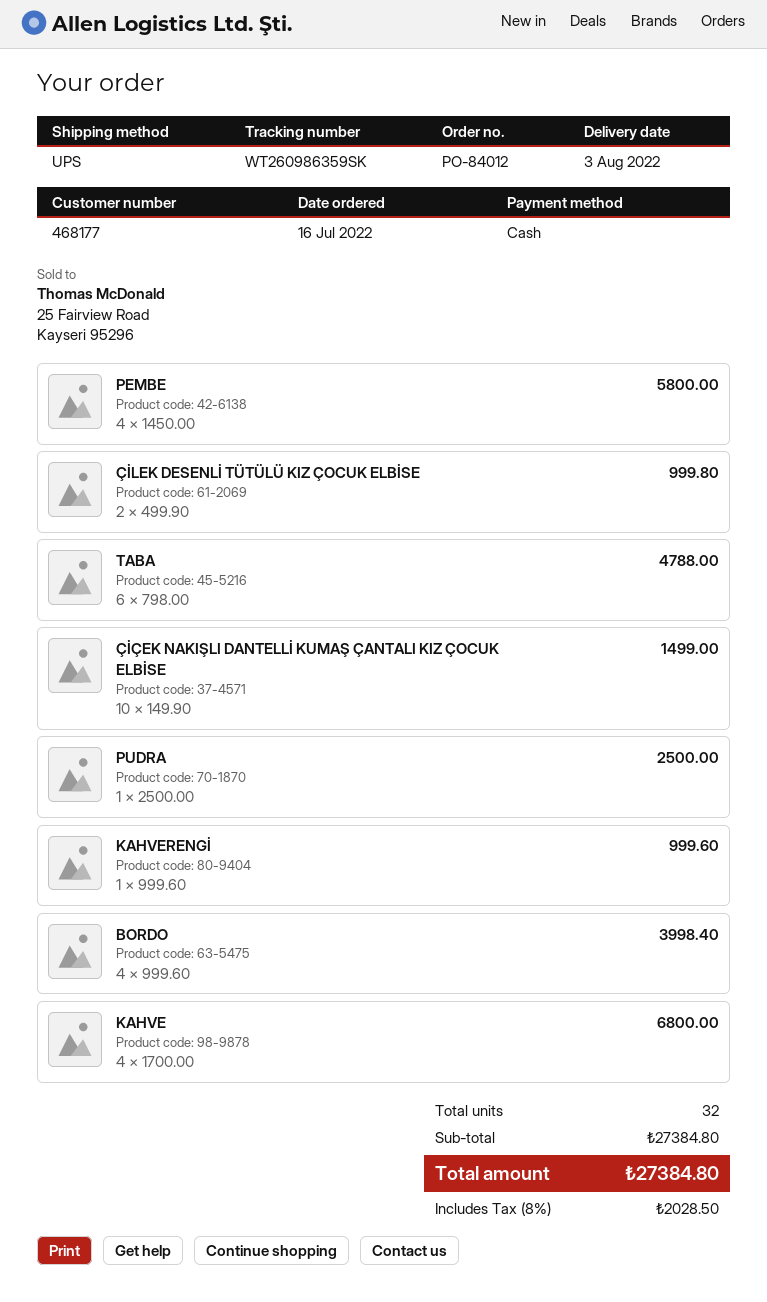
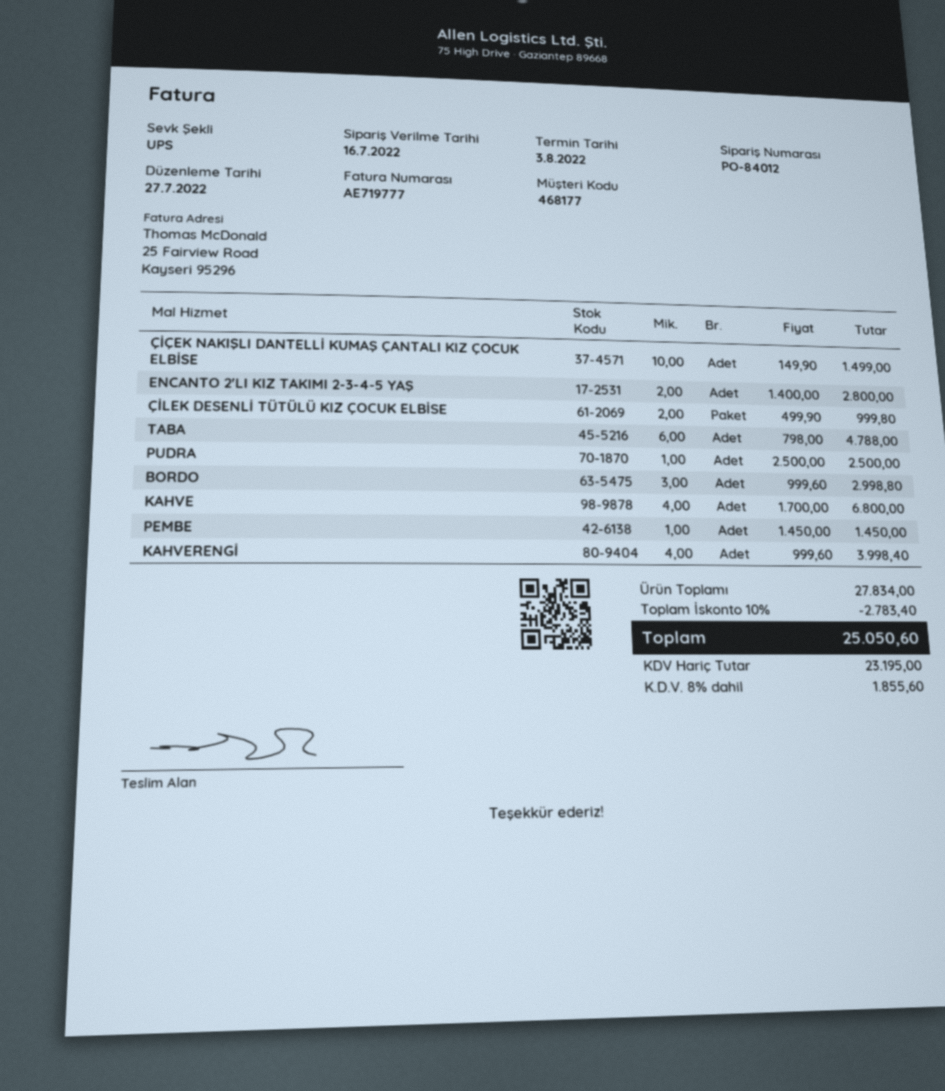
PEMBE: 4 x 1450.00 = 5800.00 -> 1 x 1450.00 = 1450.00
KAHVERENGİ: 1 x 999.60 = 999.60 -> 4 x 999.60 = 3998.40
BORDO: 4 x 999.60 = 3998.40 -> 3 x 999.60 = 2998.80
ENCANTO 2'LI KIZ TAKIMI 2-3-4-5 YAŞ: none -> 2 x 1400.00 = 2800.00
subtotal: 27384.80 -> 27834.00
discount: none -> 10% = 2783.40
tax: 8% = 2028.50 -> 8% = 1855.60
total: 27384.80 -> 25050.60

